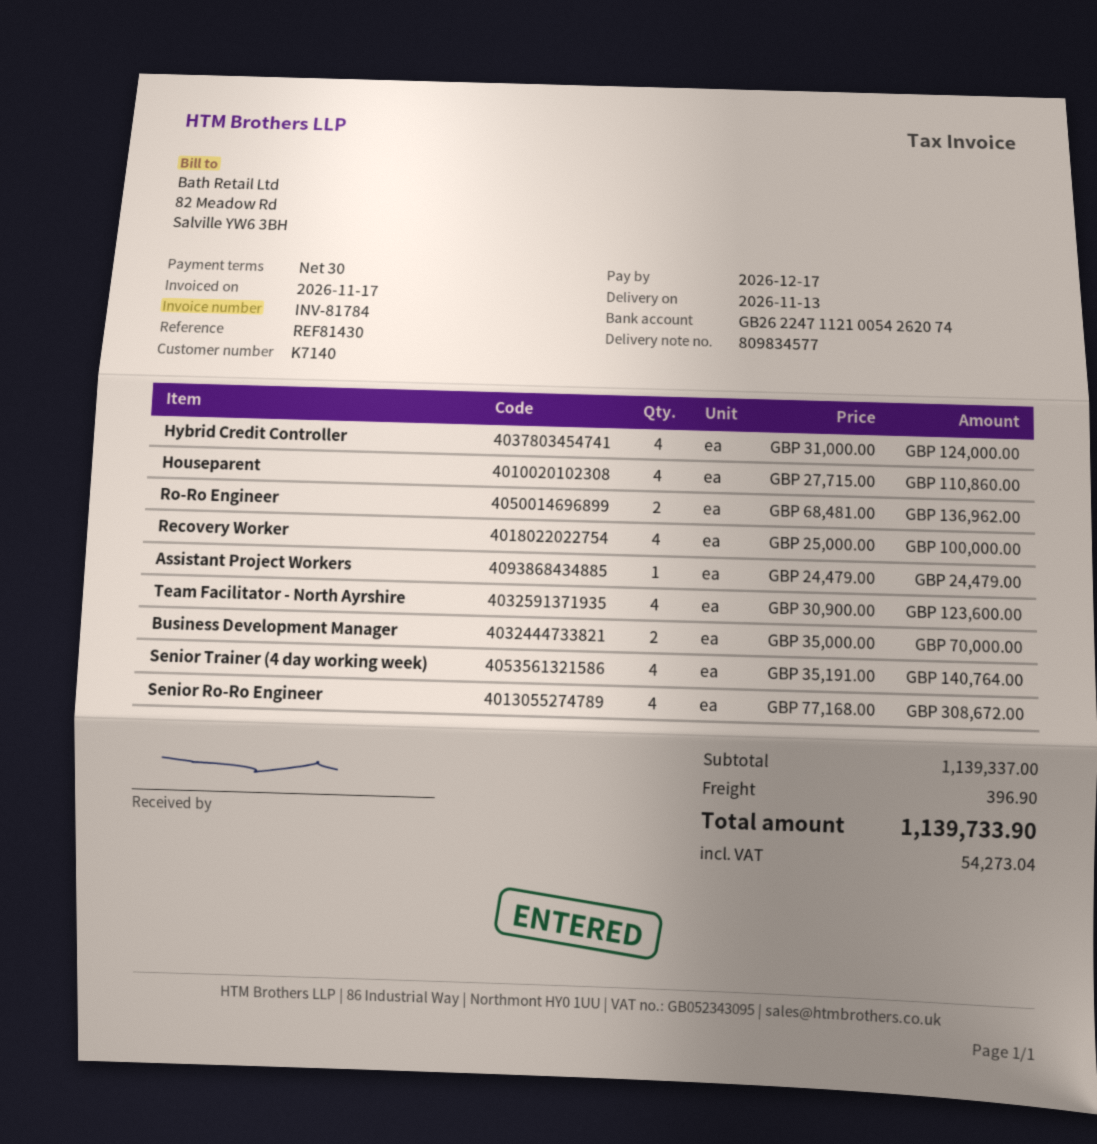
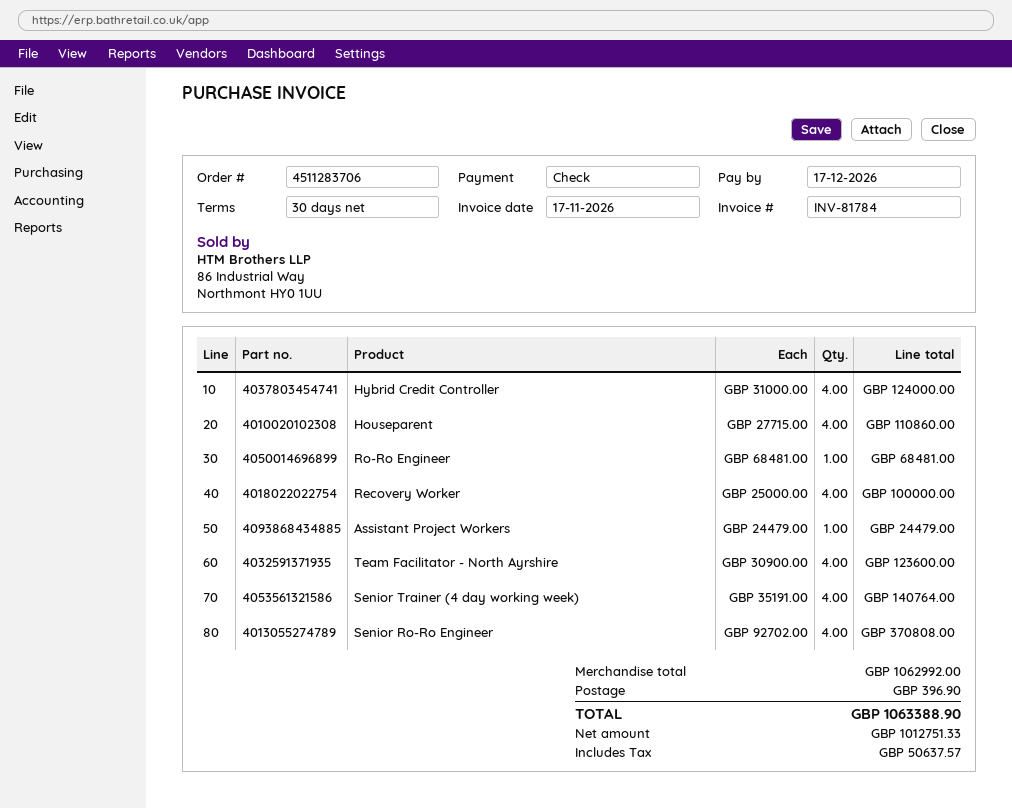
Ro-Ro Engineer: 2 x 68481.00 = 136962.00 -> 1 x 68481.00 = 68481.00
Business Development Manager: 2 x 35000.00 = 70000.00 -> none
Senior Ro-Ro Engineer: 4 x 77168.00 = 308672.00 -> 4 x 92702.00 = 370808.00
subtotal: 1139337.00 -> 1062992.00
tax: 54273.04 -> 50637.57
total: 1139733.90 -> 1063388.90

